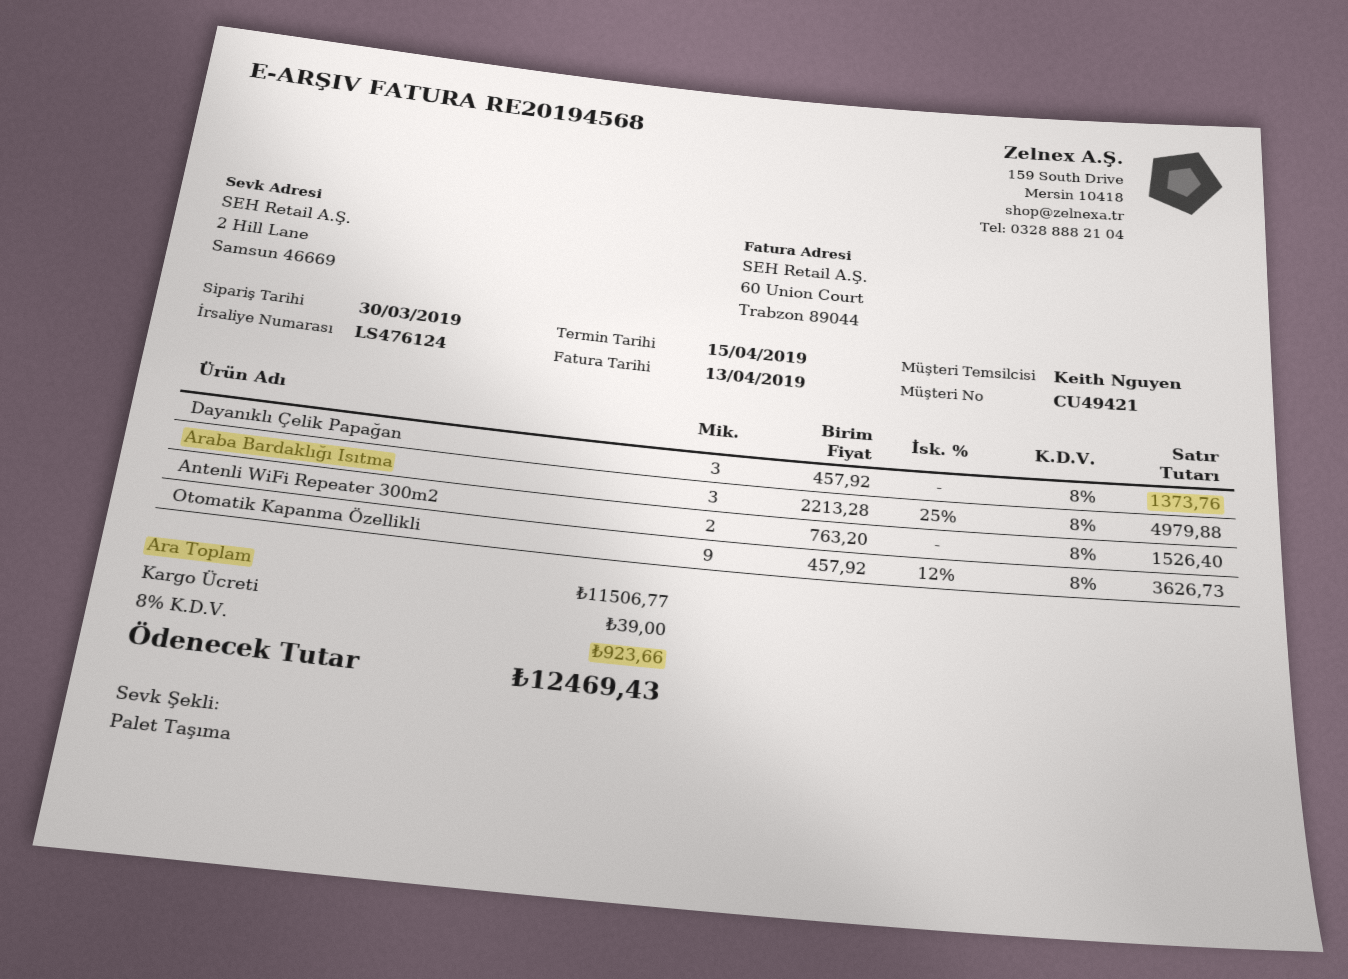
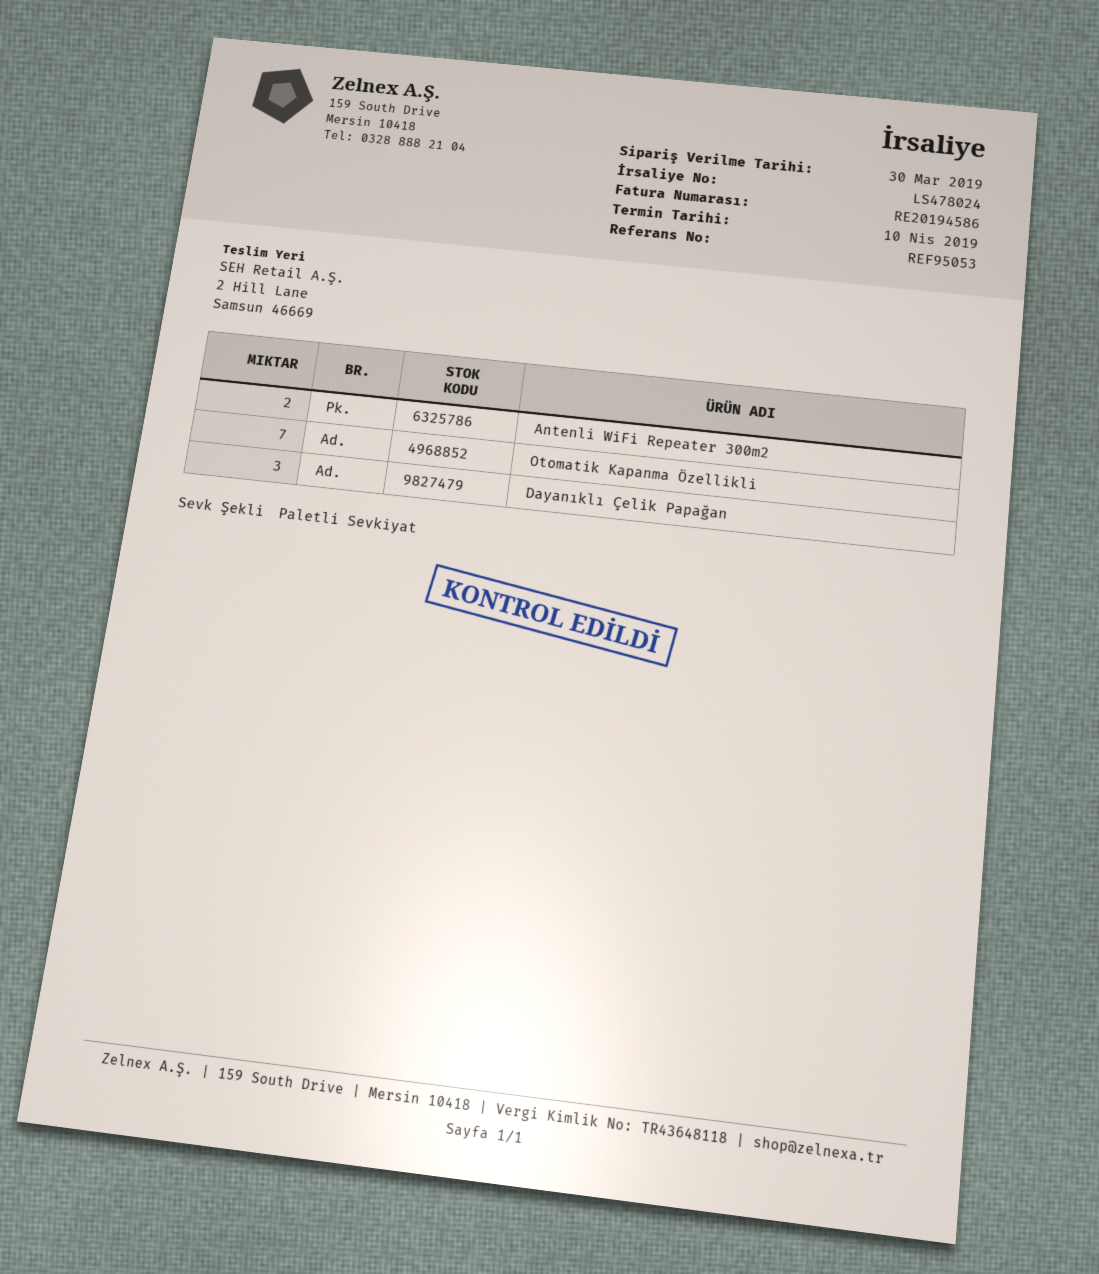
delivery note number: LS476124 -> LS478024
delivery date: 2019-04-15 -> 2019-04-10
invoice number: RE20194568 -> RE20194586
Araba Bardaklığı Isıtma: 3 -> none
Otomatik Kapanma Özellikli: 9 -> 7

